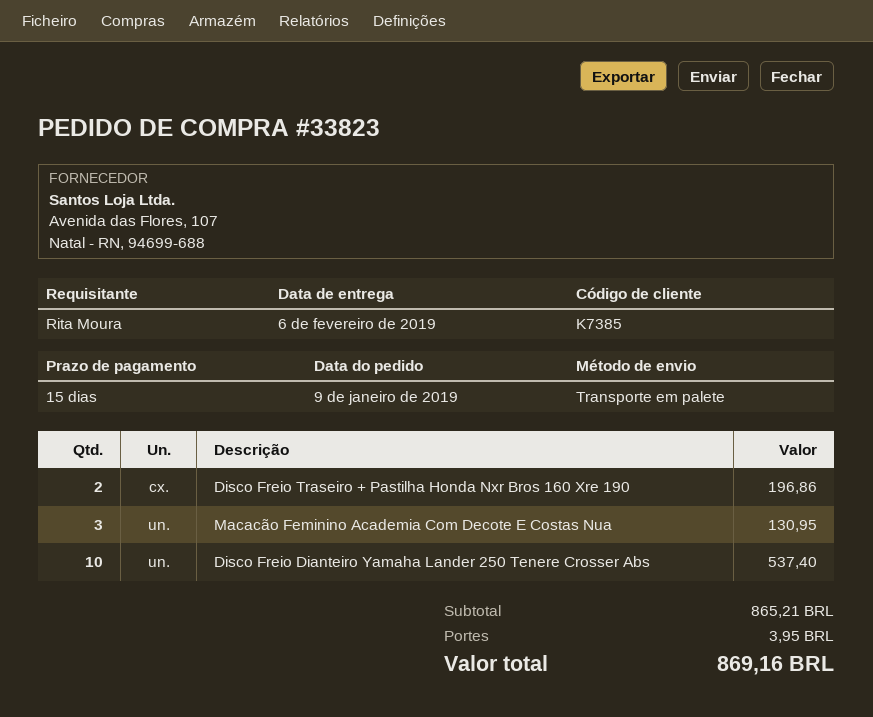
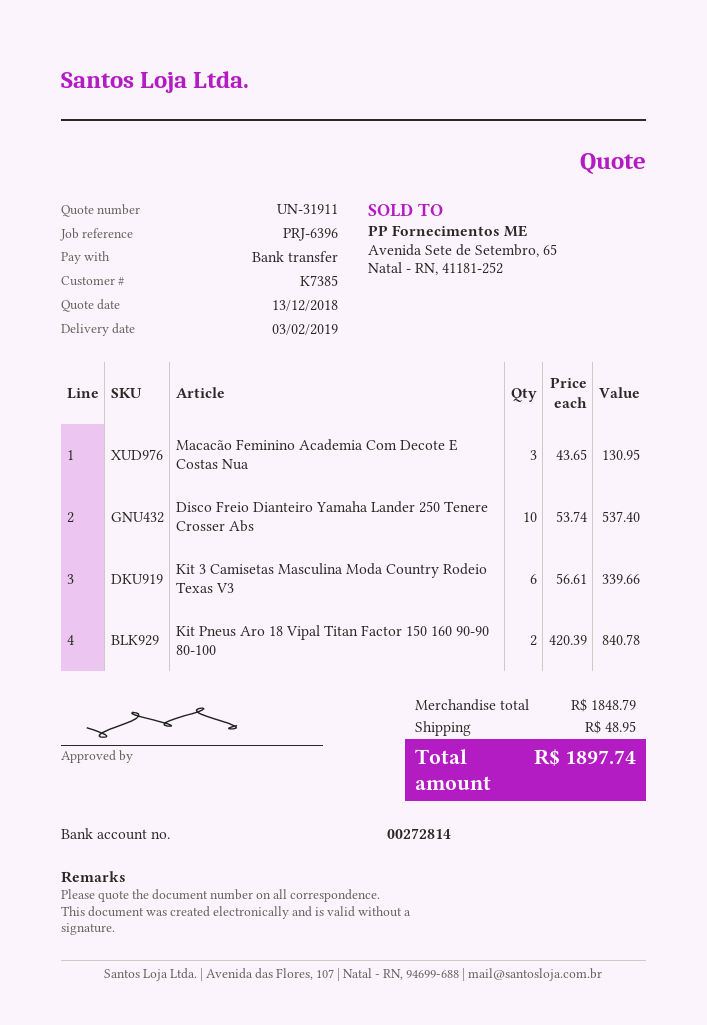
delivery date: 2019-02-06 -> 2019-02-03
Disco Freio Traseiro + Pastilha Honda Nxr Bros 160 Xre 190: 2 for 196.86 -> none
Kit 3 Camisetas Masculina Moda Country Rodeio Texas V3: none -> 6 for 339.66
Kit Pneus Aro 18 Vipal Titan Factor 150 160 90-90 80-100: none -> 2 for 840.78
subtotal: 865.21 -> 1848.79
shipping: 3.95 -> 48.95
total: 869.16 -> 1897.74

